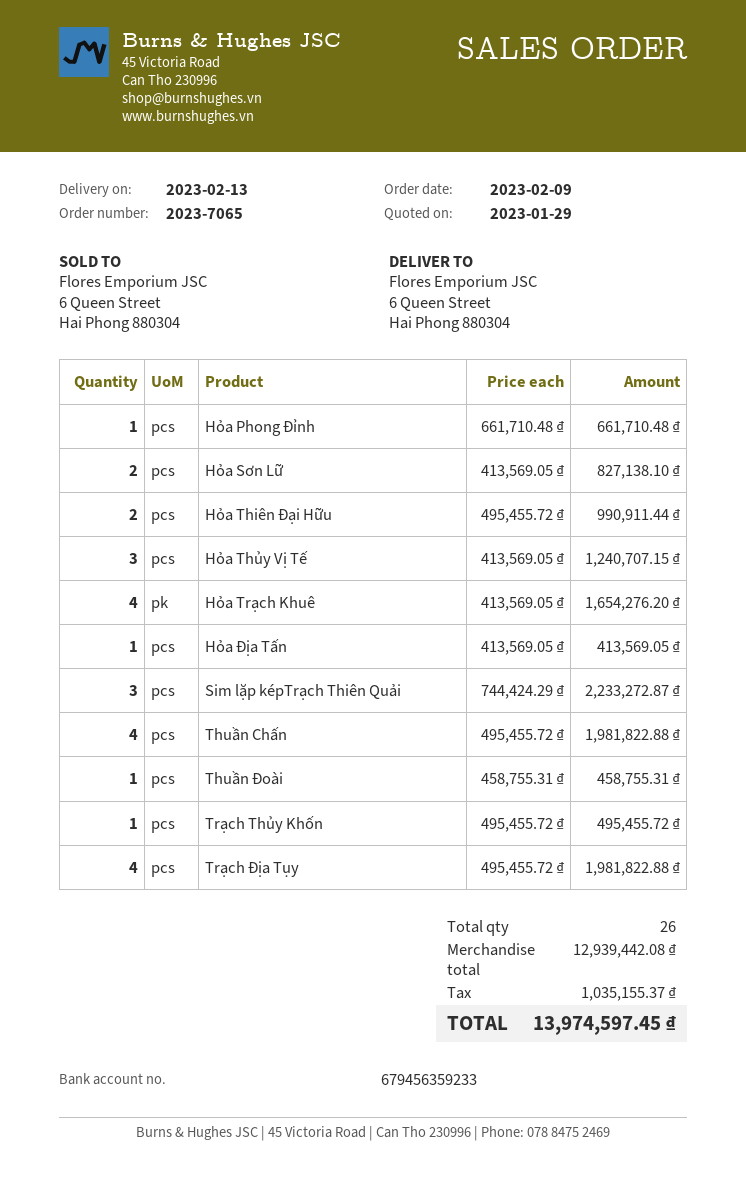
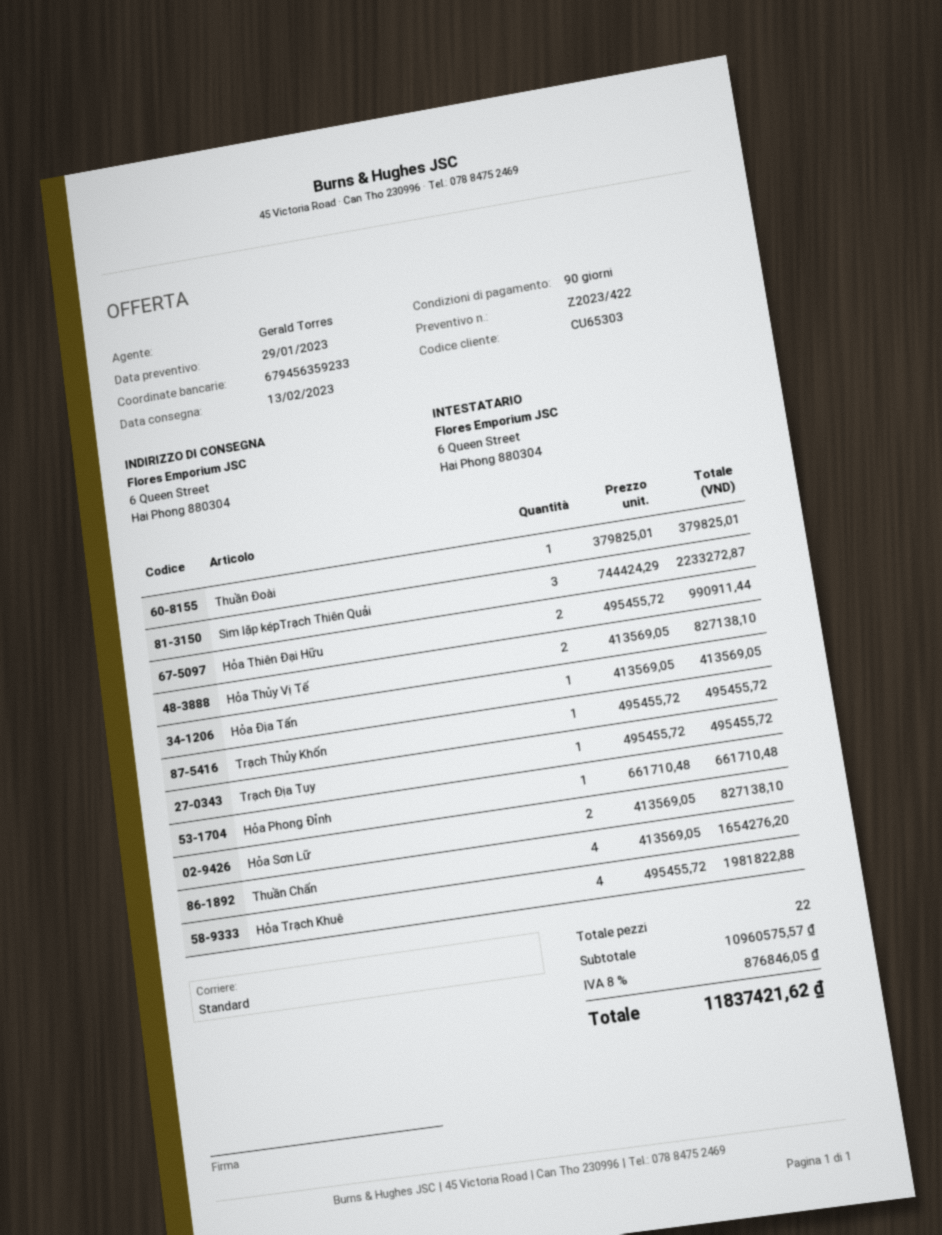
Hỏa Thủy Vị Tế: 3 x 413569.05 = 1240707.15 -> 2 x 413569.05 = 827138.10
Hỏa Trạch Khuê: 4 x 413569.05 = 1654276.20 -> 4 x 495455.72 = 1981822.88
Thuần Chấn: 4 x 495455.72 = 1981822.88 -> 4 x 413569.05 = 1654276.20
Thuần Đoài: 1 x 458755.31 = 458755.31 -> 1 x 379825.01 = 379825.01
Trạch Địa Tụy: 4 x 495455.72 = 1981822.88 -> 1 x 495455.72 = 495455.72
total quantity: 26 -> 22
subtotal: 12939442.08 -> 10960575.57
tax: 1035155.37 -> 876846.05
total: 13974597.45 -> 11837421.62

